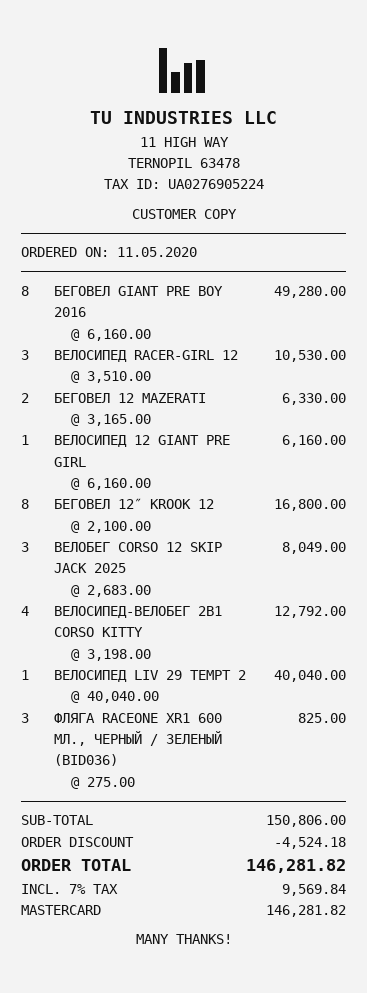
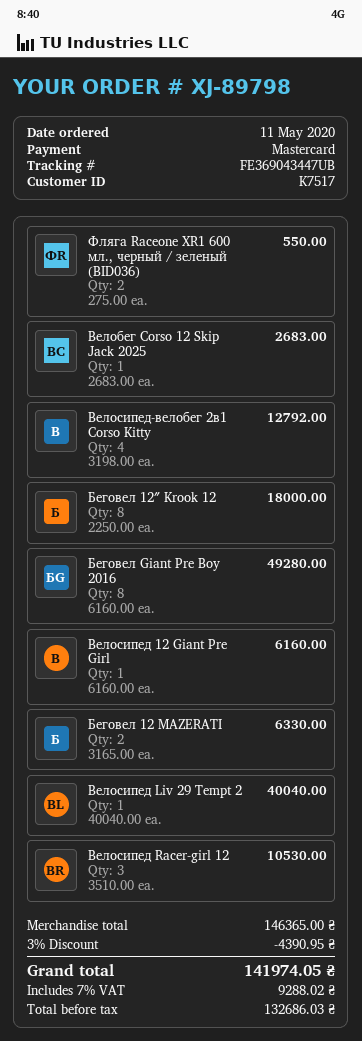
БЕГОВЕЛ 12″ KROOK 12: 8 x 2100.00 = 16800.00 -> 8 x 2250.00 = 18000.00
ВЕЛОБЕГ CORSO 12 SKIP JACK 2025: 3 x 2683.00 = 8049.00 -> 1 x 2683.00 = 2683.00
ФЛЯГА RACEONE XR1 600 МЛ., ЧЕРНЫЙ / ЗЕЛЕНЫЙ (BID036): 3 x 275.00 = 825.00 -> 2 x 275.00 = 550.00
subtotal: 150806.00 -> 146365.00
discount: 4524.18 -> 4390.95
tax: 7% = 9569.84 -> 7% = 9288.02
total: 146281.82 -> 141974.05

